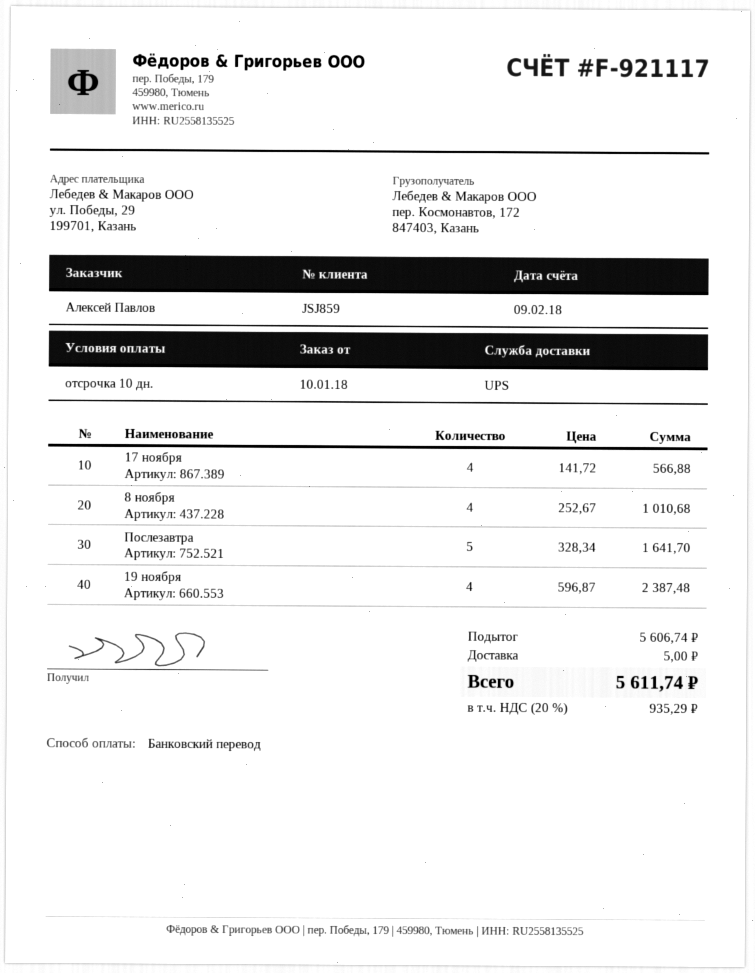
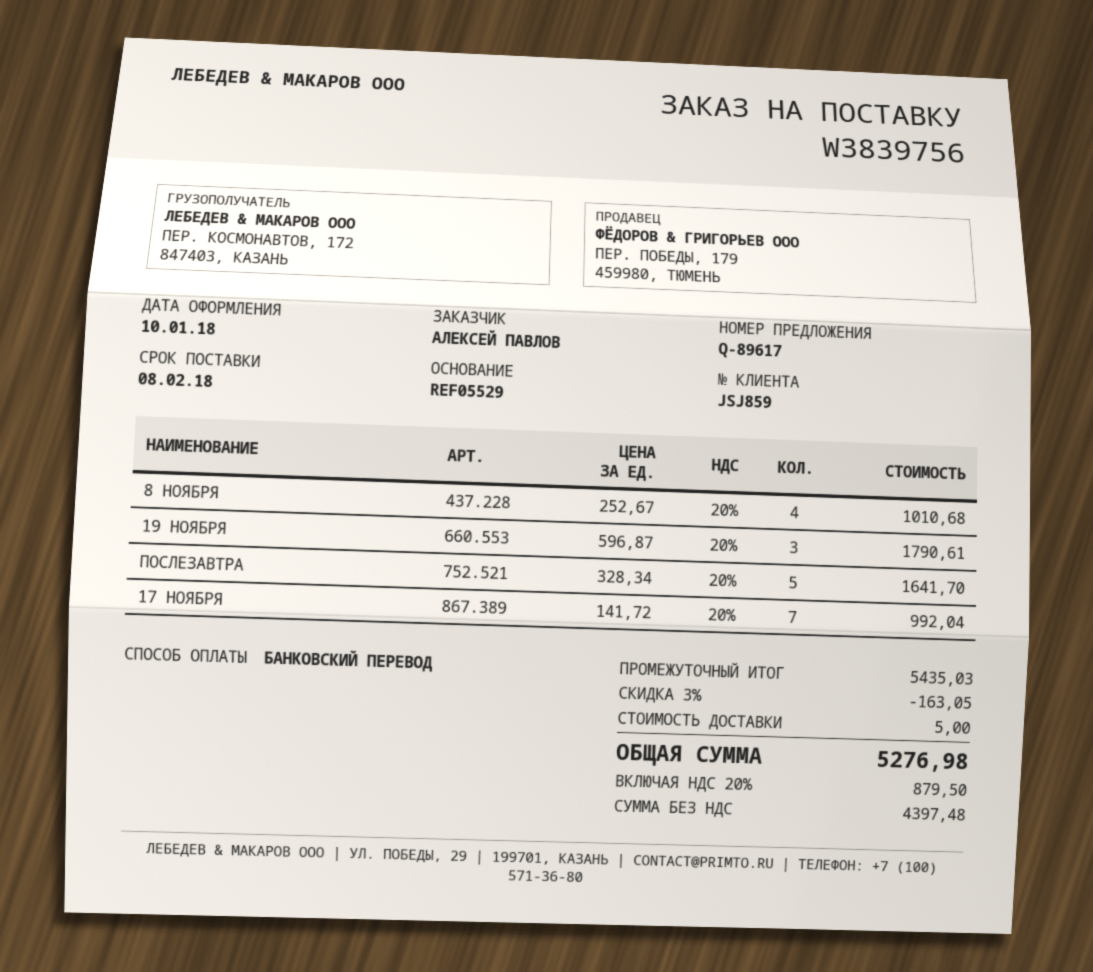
17 ноября: 4 x 141.72 = 566.88 -> 7 x 141.72 = 992.04
19 ноября: 4 x 596.87 = 2387.48 -> 3 x 596.87 = 1790.61
subtotal: 5606.74 -> 5435.03
discount: none -> 3% = 163.05
tax: 20% = 935.29 -> 20% = 879.50
total: 5611.74 -> 5276.98

